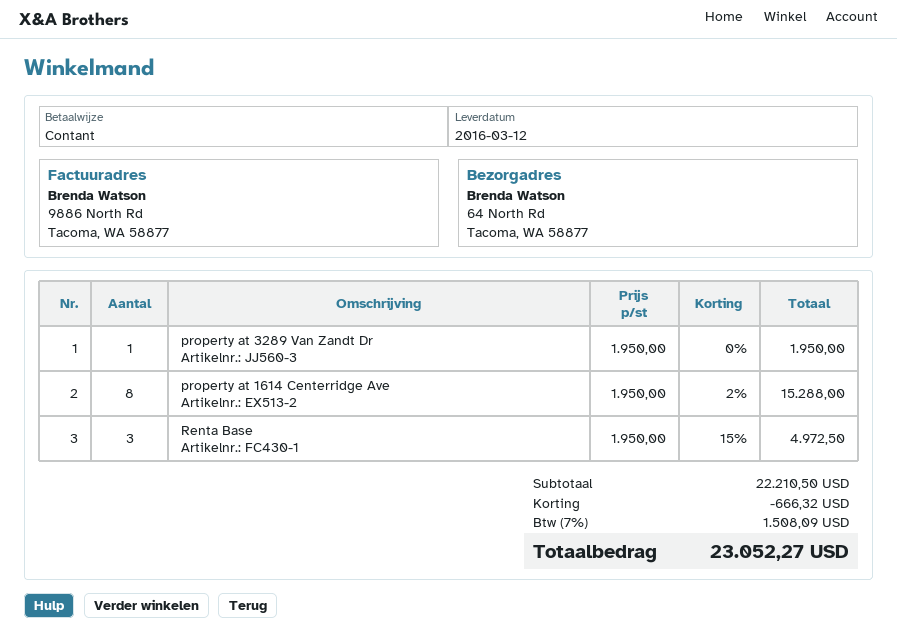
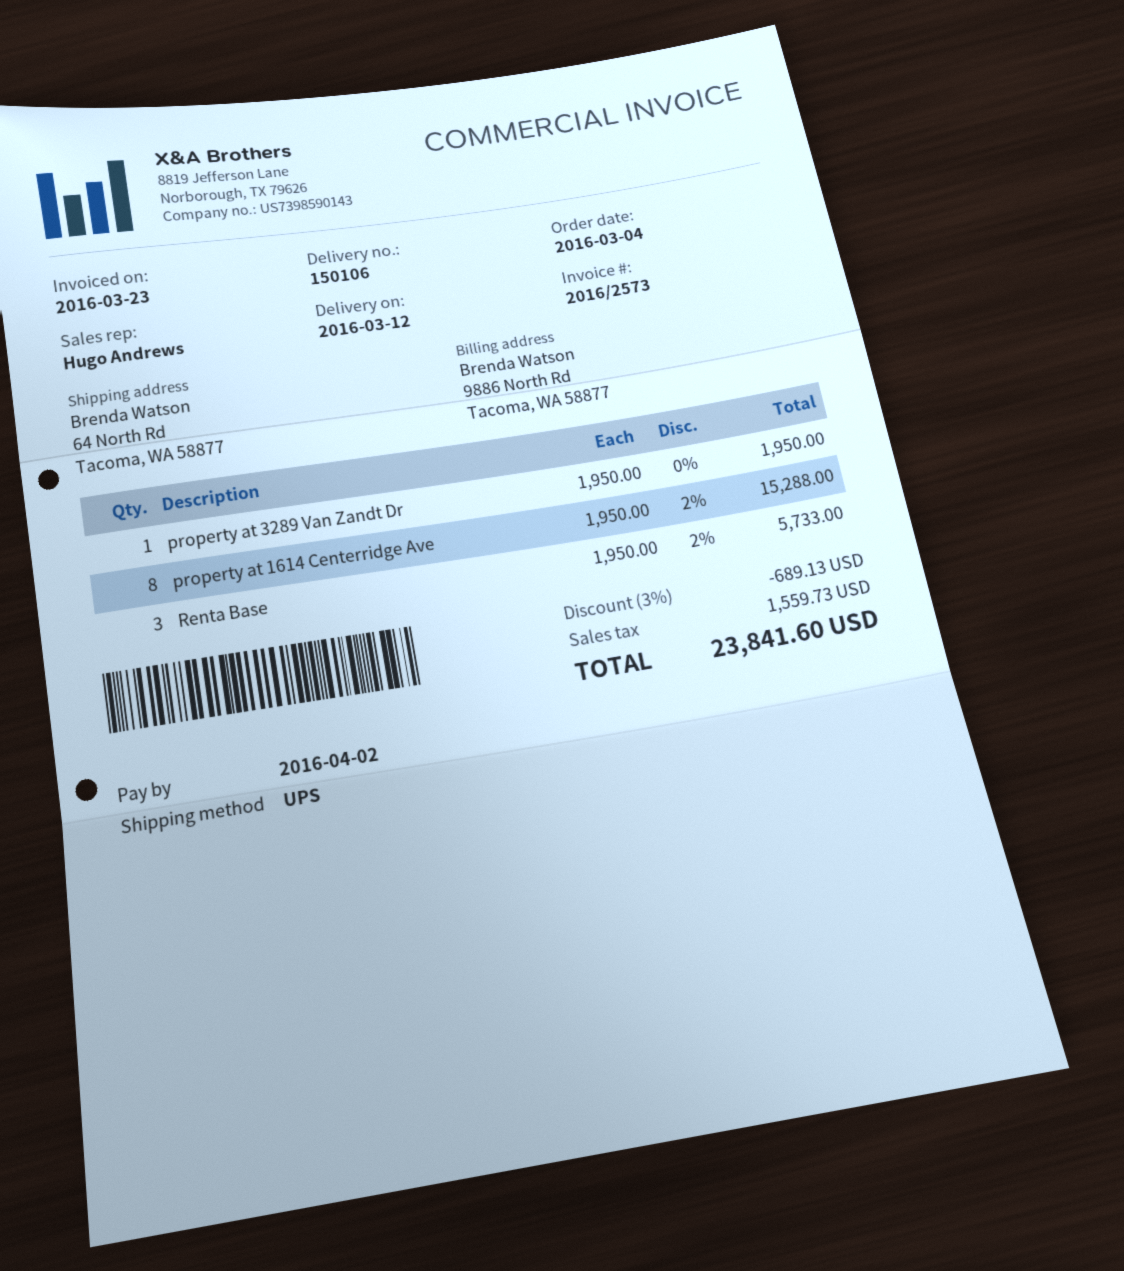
Renta Base: 3 x 1950.00 - 15% = 4972.50 -> 3 x 1950.00 - 2% = 5733.00
discount: 666.32 -> 689.13
tax: 1508.09 -> 1559.73
total: 23052.27 -> 23841.60

